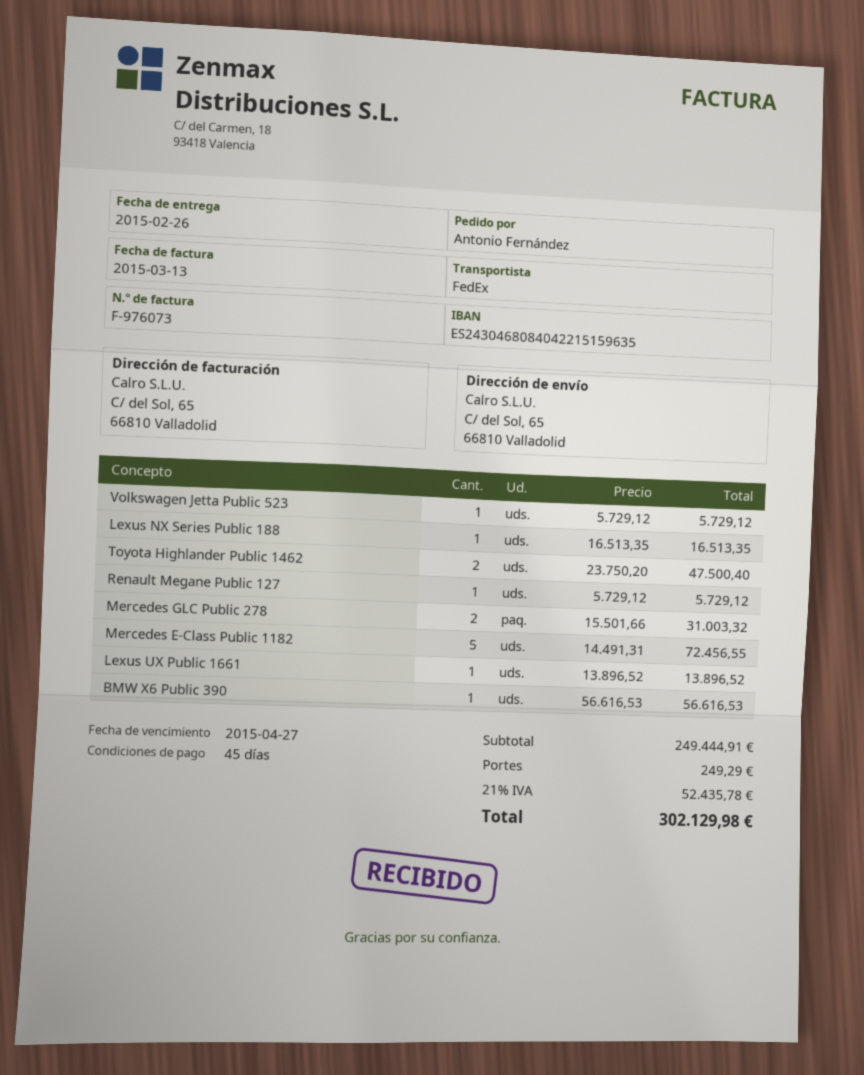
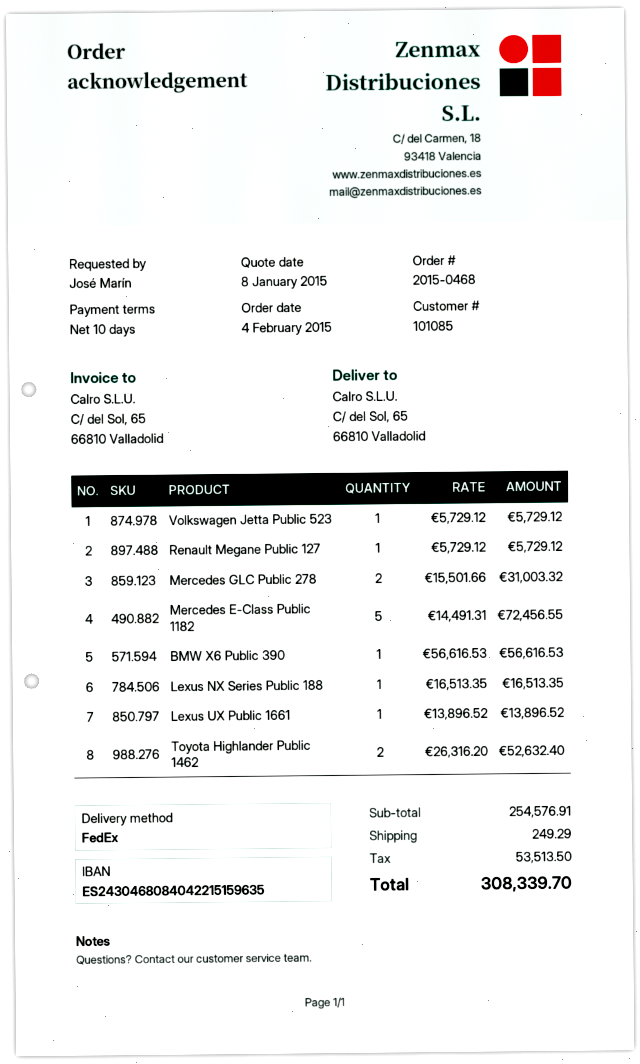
payment terms: 45 days -> 10 days
ordered by: Antonio Fernández -> José Marín
Toyota Highlander Public 1462: 2 x 23750.20 = 47500.40 -> 2 x 26316.20 = 52632.40
subtotal: 249444.91 -> 254576.91
tax: 52435.78 -> 53513.50
total: 302129.98 -> 308339.70

